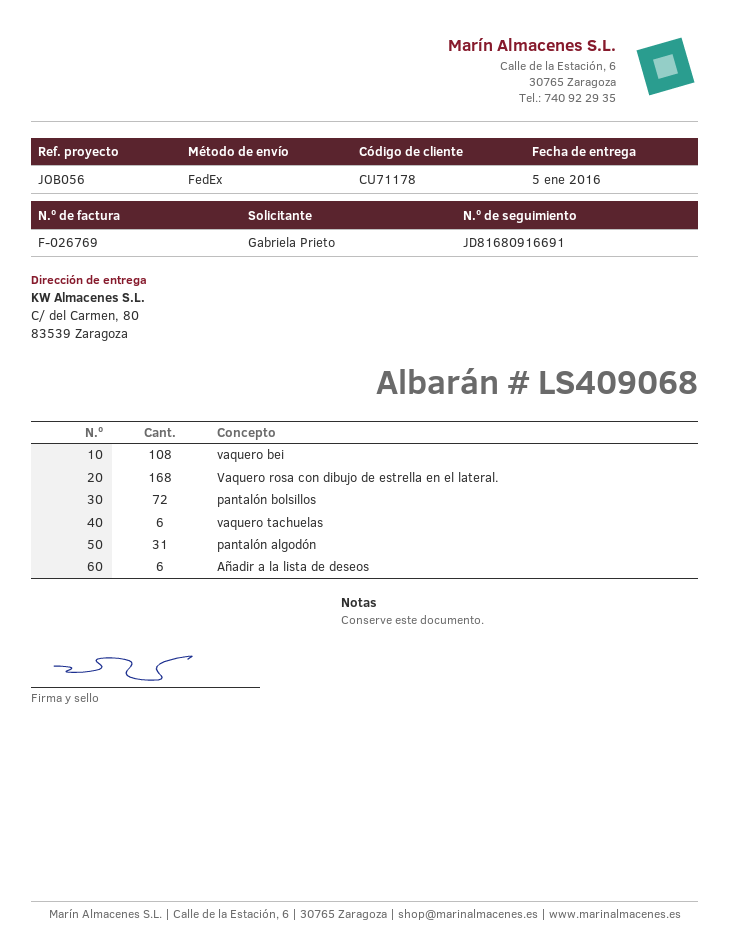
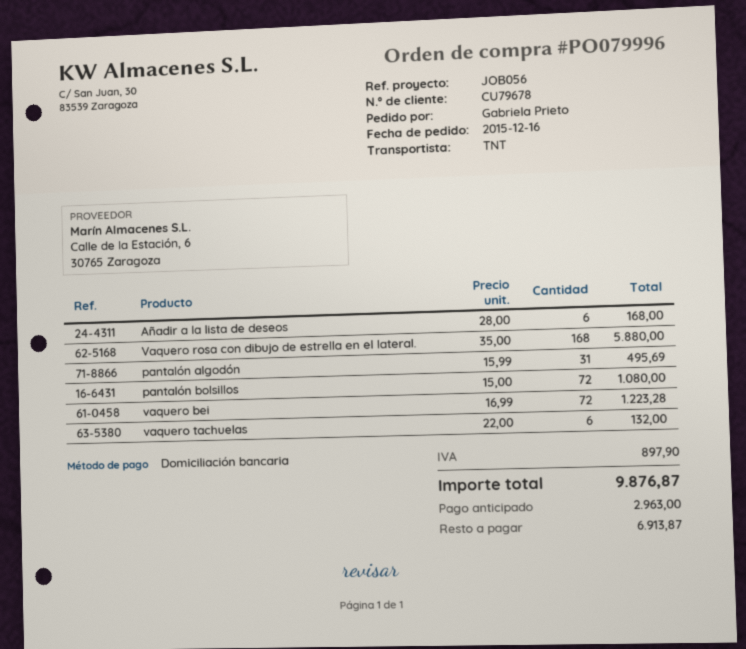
customer number: CU71178 -> CU79678
shipping method: FedEx -> TNT
vaquero bei: 108 -> 72

